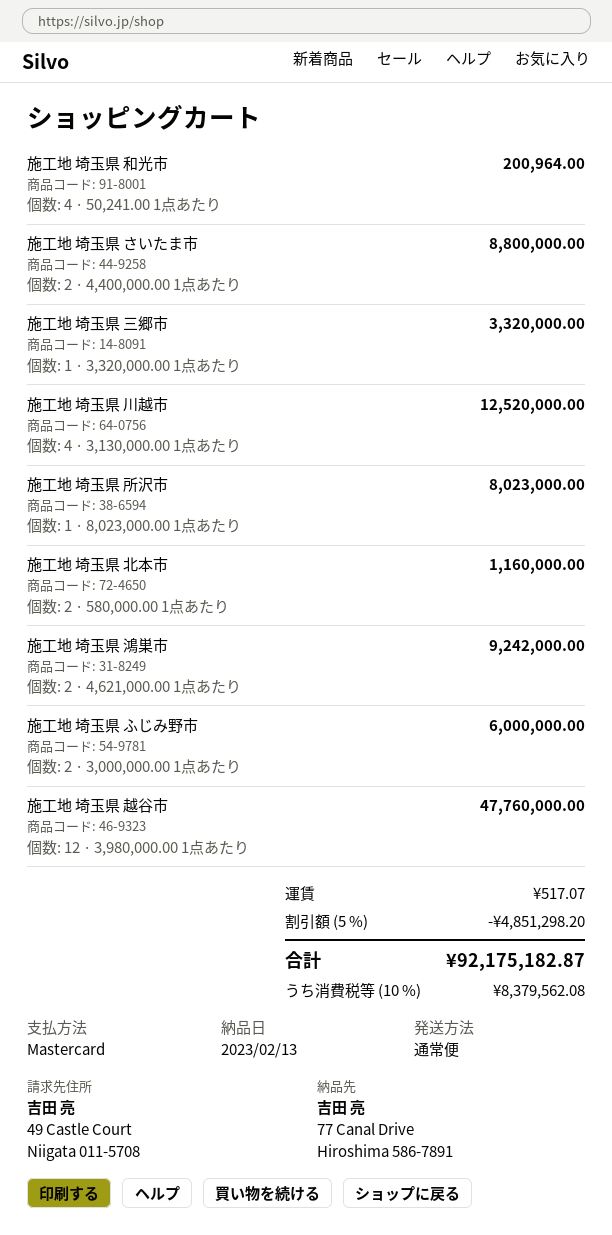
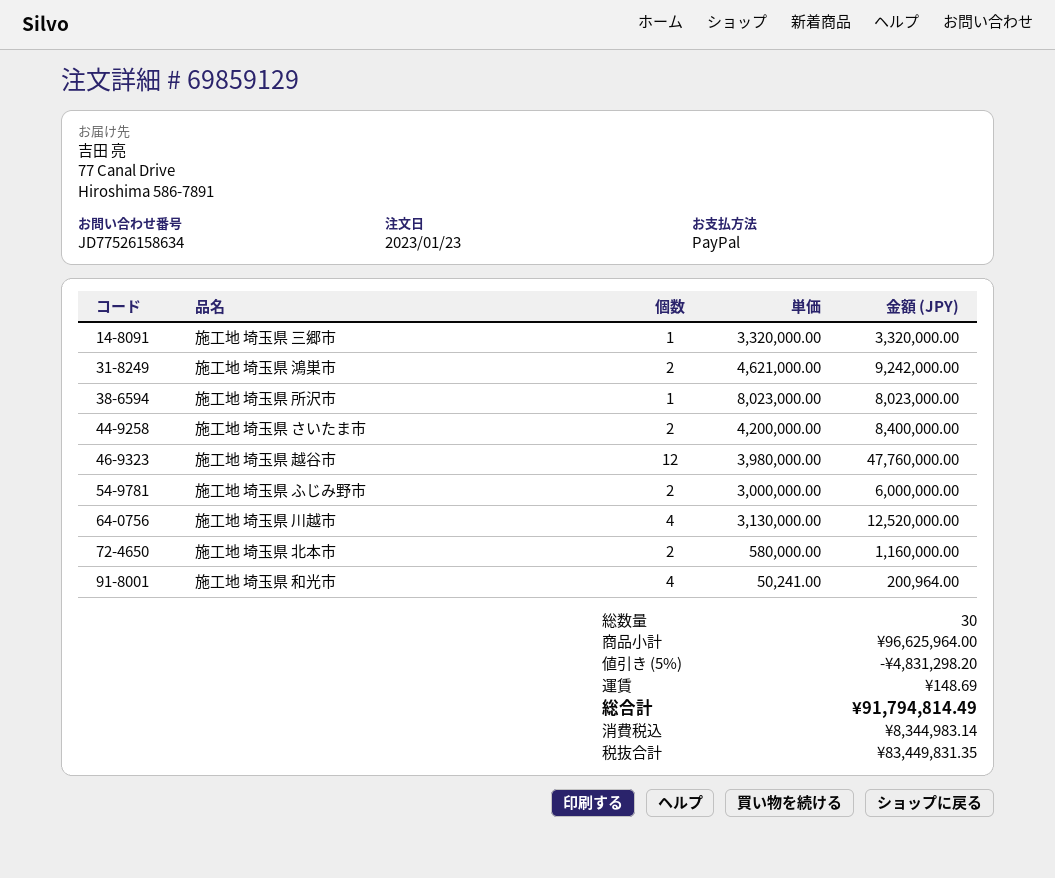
payment method: Mastercard -> PayPal
施工地 埼玉県 さいたま市: 2 x 4400000.00 = 8800000.00 -> 2 x 4200000.00 = 8400000.00
discount: 5% = 4851298.20 -> 5% = 4831298.20
shipping: 517.07 -> 148.69
tax: 8379562.08 -> 8344983.14
total: 92175182.87 -> 91794814.49

